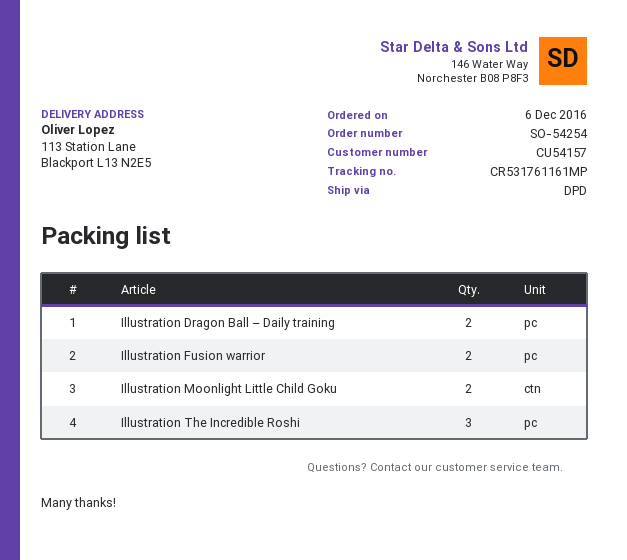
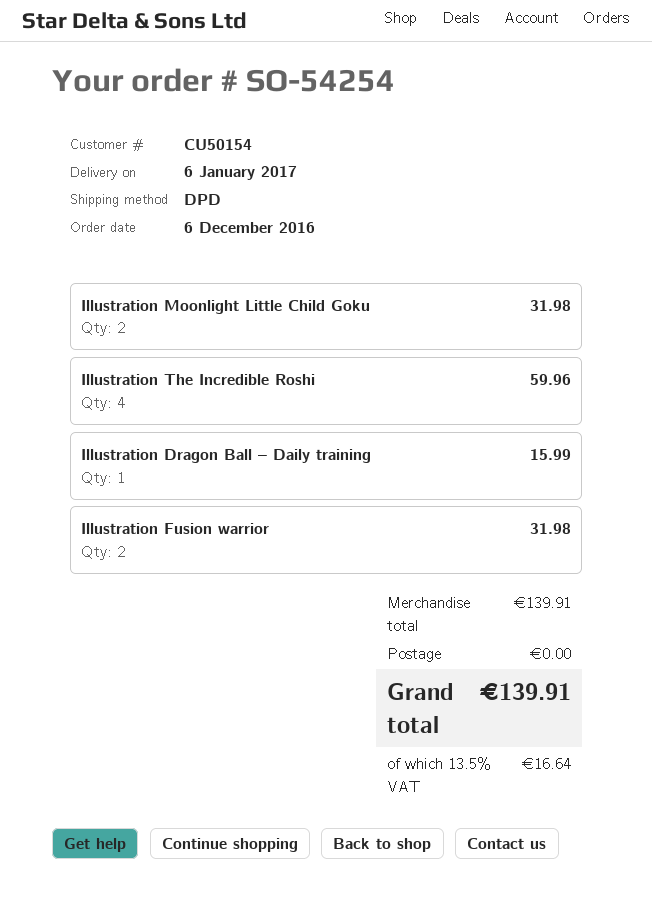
customer number: CU54157 -> CU50154
Illustration Dragon Ball – Daily training: 2 -> 1
Illustration The Incredible Roshi: 3 -> 4

